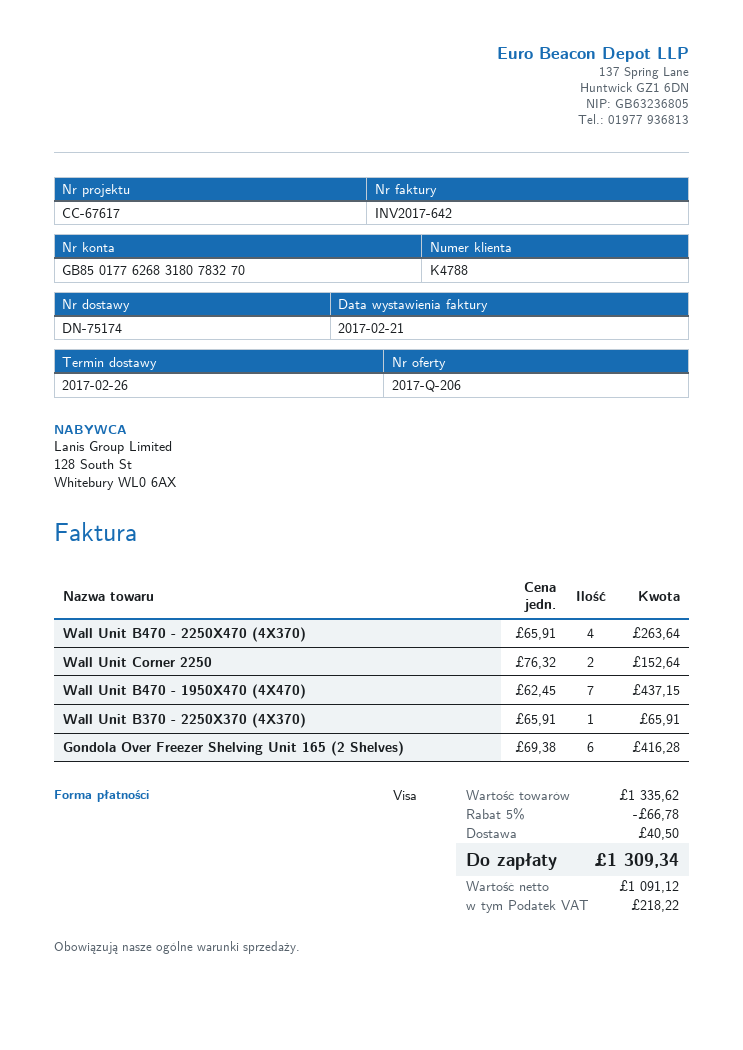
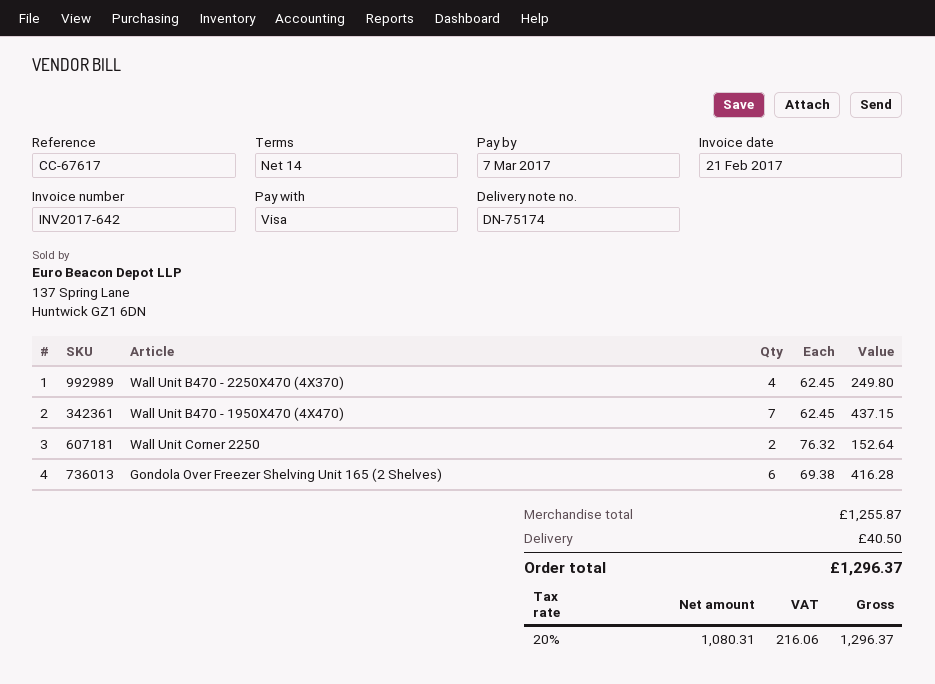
Wall Unit B470 - 2250X470 (4X370): 4 x 65.91 = 263.64 -> 4 x 62.45 = 249.80
Wall Unit B370 - 2250X370 (4X370): 1 x 65.91 = 65.91 -> none
subtotal: 1335.62 -> 1255.87
discount: 5% = 66.78 -> none
net: 1091.12 -> 1080.31
tax: 218.22 -> 216.06
total: 1309.34 -> 1296.37

